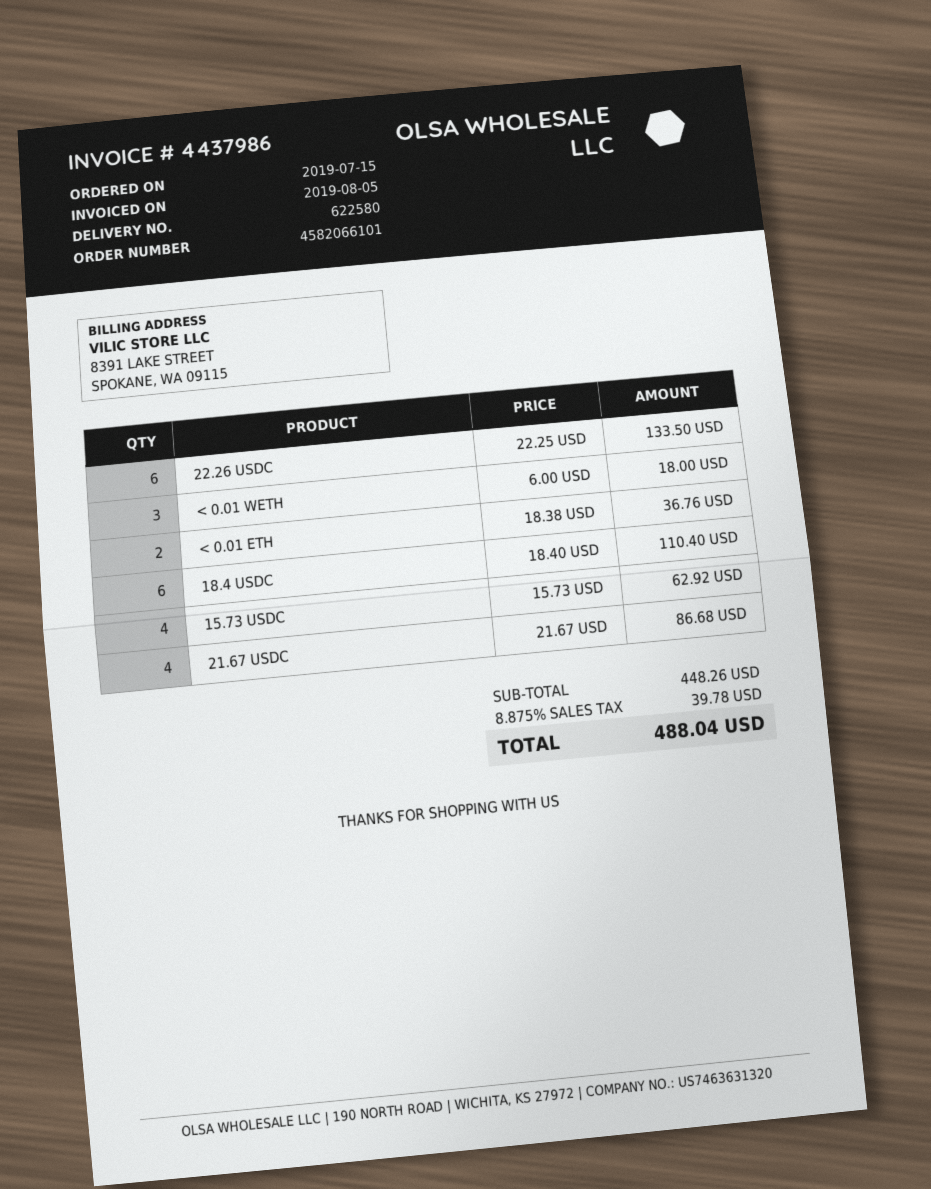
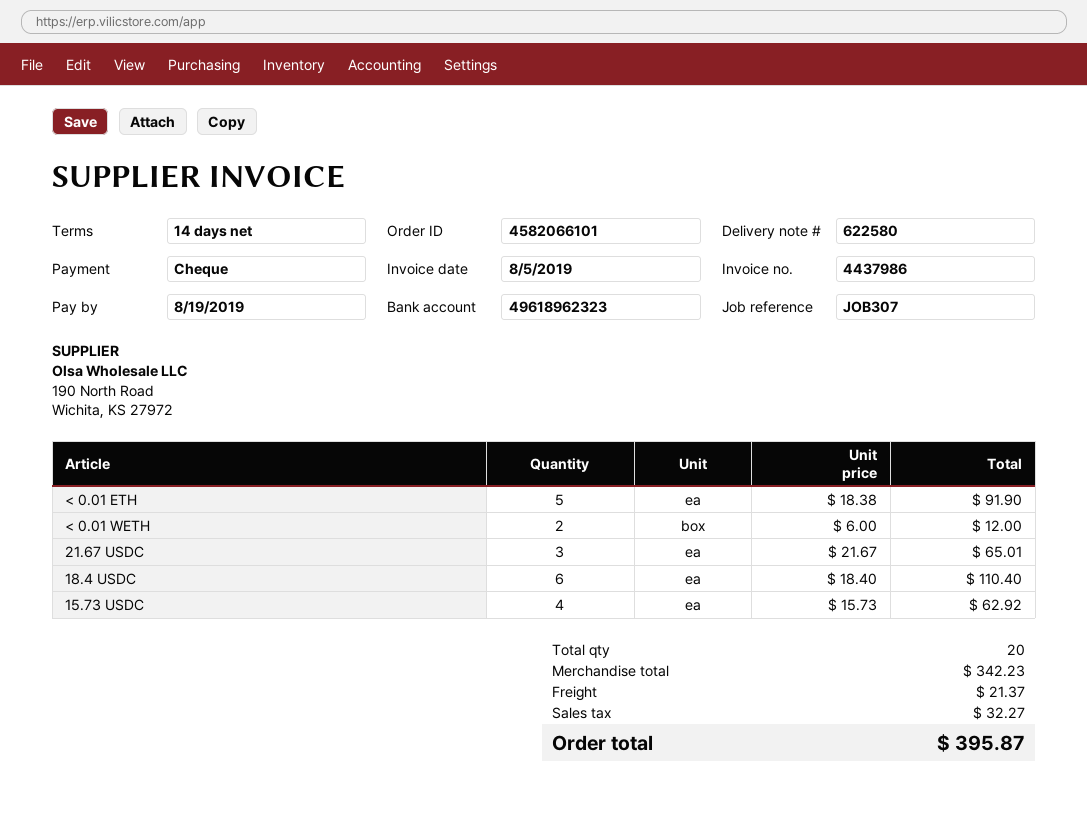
22.26 USDC: 6 x 22.25 = 133.50 -> none
< 0.01 WETH: 3 x 6.00 = 18.00 -> 2 x 6.00 = 12.00
< 0.01 ETH: 2 x 18.38 = 36.76 -> 5 x 18.38 = 91.90
21.67 USDC: 4 x 21.67 = 86.68 -> 3 x 21.67 = 65.01
subtotal: 448.26 -> 342.23
shipping: none -> 21.37
tax: 39.78 -> 32.27
total: 488.04 -> 395.87

